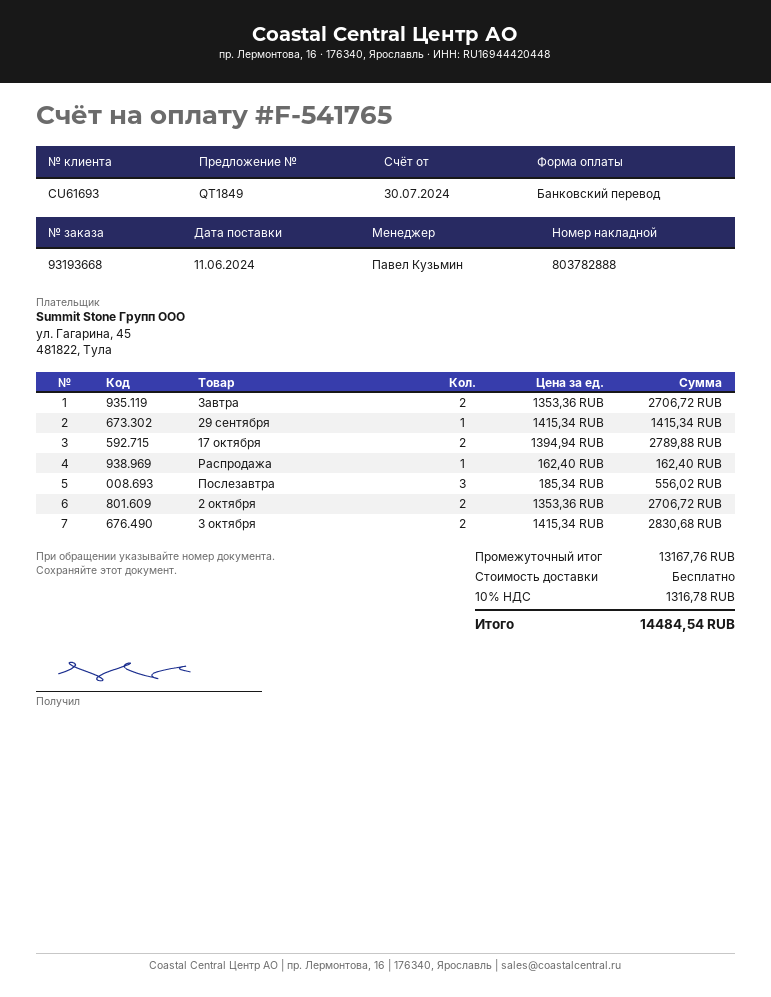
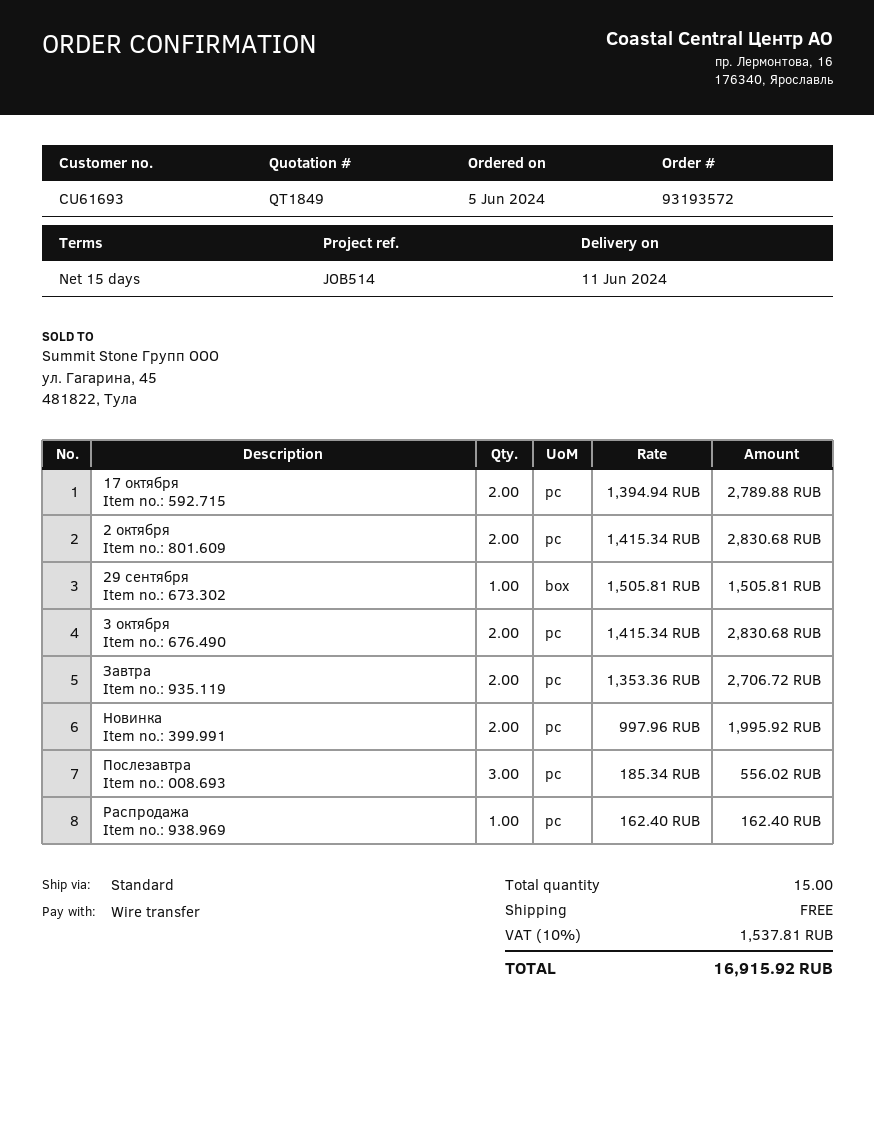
order number: 93193668 -> 93193572
29 сентября: 1 x 1415.34 = 1415.34 -> 1 x 1505.81 = 1505.81
2 октября: 2 x 1353.36 = 2706.72 -> 2 x 1415.34 = 2830.68
Новинка: none -> 2 x 997.96 = 1995.92
tax: 10% = 1316.78 -> 10% = 1537.81
total: 14484.54 -> 16915.92

